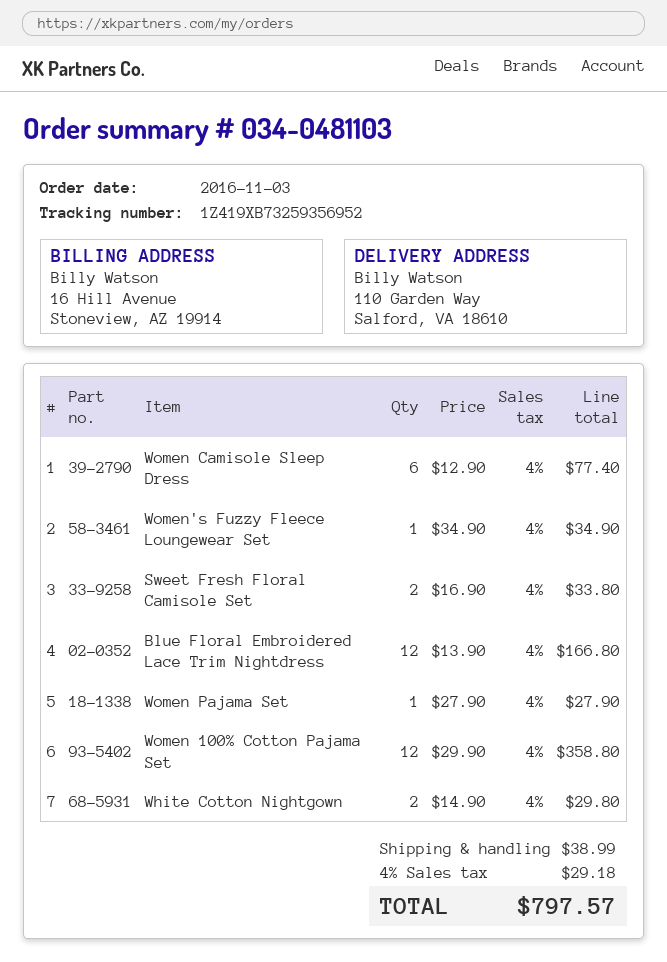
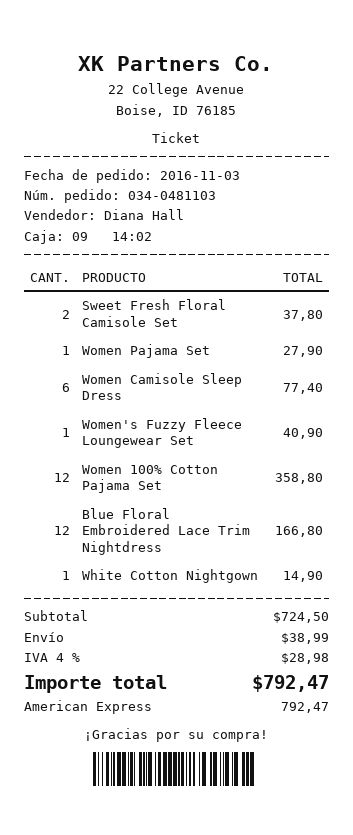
Women's Fuzzy Fleece Loungewear Set: 1 for 34.90 -> 1 for 40.90
Sweet Fresh Floral Camisole Set: 2 for 33.80 -> 2 for 37.80
White Cotton Nightgown: 2 for 29.80 -> 1 for 14.90
tax: 4% = 29.18 -> 4% = 28.98
total: 797.57 -> 792.47

